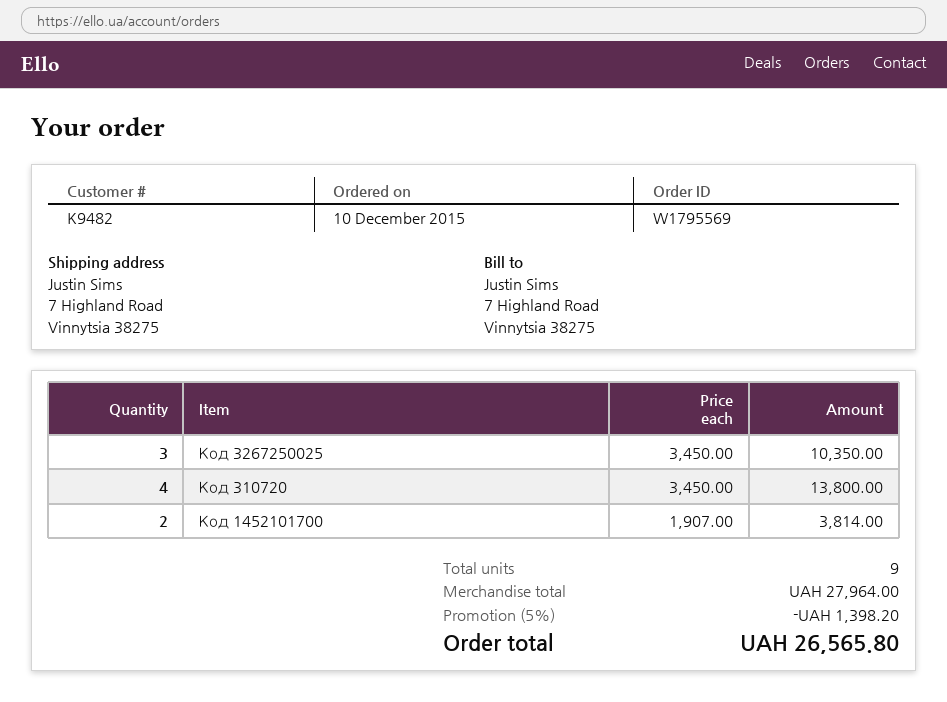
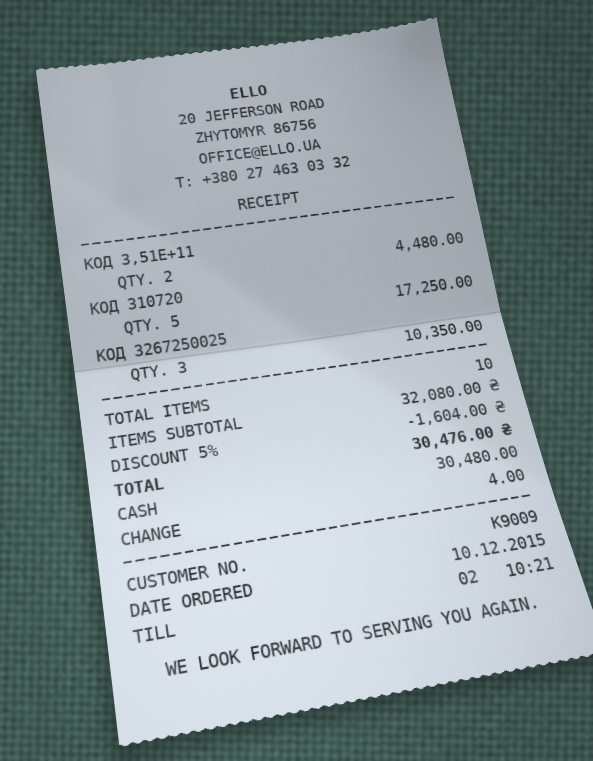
customer number: K9482 -> K9009
Код 310720: 4 for 13800.00 -> 5 for 17250.00
Код 1452101700: 2 for 3814.00 -> none
КОД 3,51E+11: none -> 2 for 4480.00
total quantity: 9 -> 10
subtotal: 27964.00 -> 32080.00
discount: 5% = 1398.20 -> 5% = 1604.00
total: 26565.80 -> 30476.00

